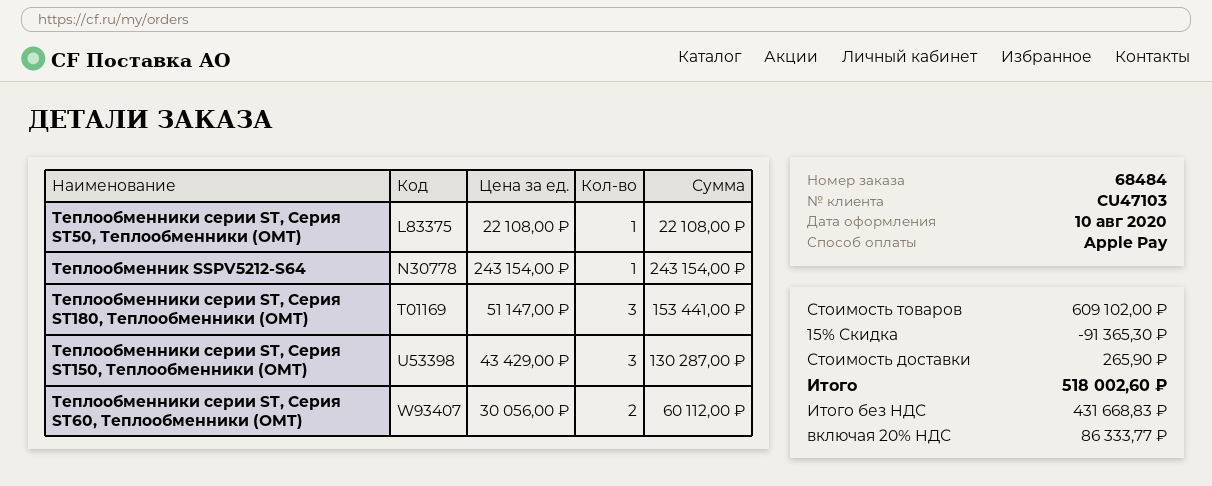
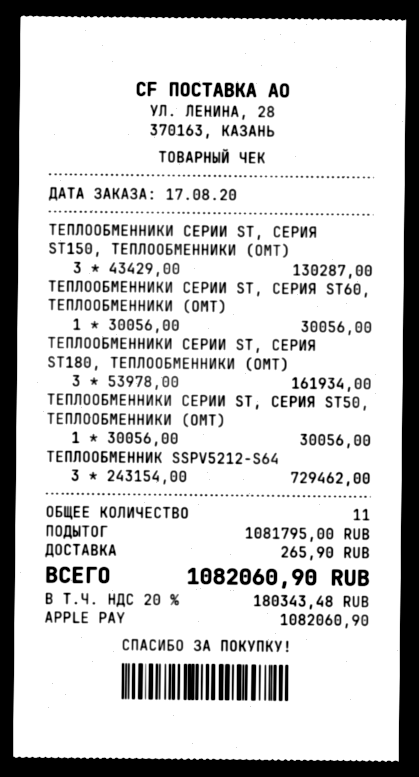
order date: 2020-08-10 -> 2020-08-17
Теплообменники серии ST, Серия ST50, Теплообменники (OMT): 1 x 22108.00 = 22108.00 -> 1 x 30056.00 = 30056.00
Теплообменник SSPV5212-S64: 1 x 243154.00 = 243154.00 -> 3 x 243154.00 = 729462.00
Теплообменники серии ST, Серия ST180, Теплообменники (OMT): 3 x 51147.00 = 153441.00 -> 3 x 53978.00 = 161934.00
Теплообменники серии ST, Серия ST60, Теплообменники (OMT): 2 x 30056.00 = 60112.00 -> 1 x 30056.00 = 30056.00
subtotal: 609102.00 -> 1081795.00
discount: 15% = 91365.30 -> none
tax: 20% = 86333.77 -> 20% = 180343.48
total: 518002.60 -> 1082060.90

